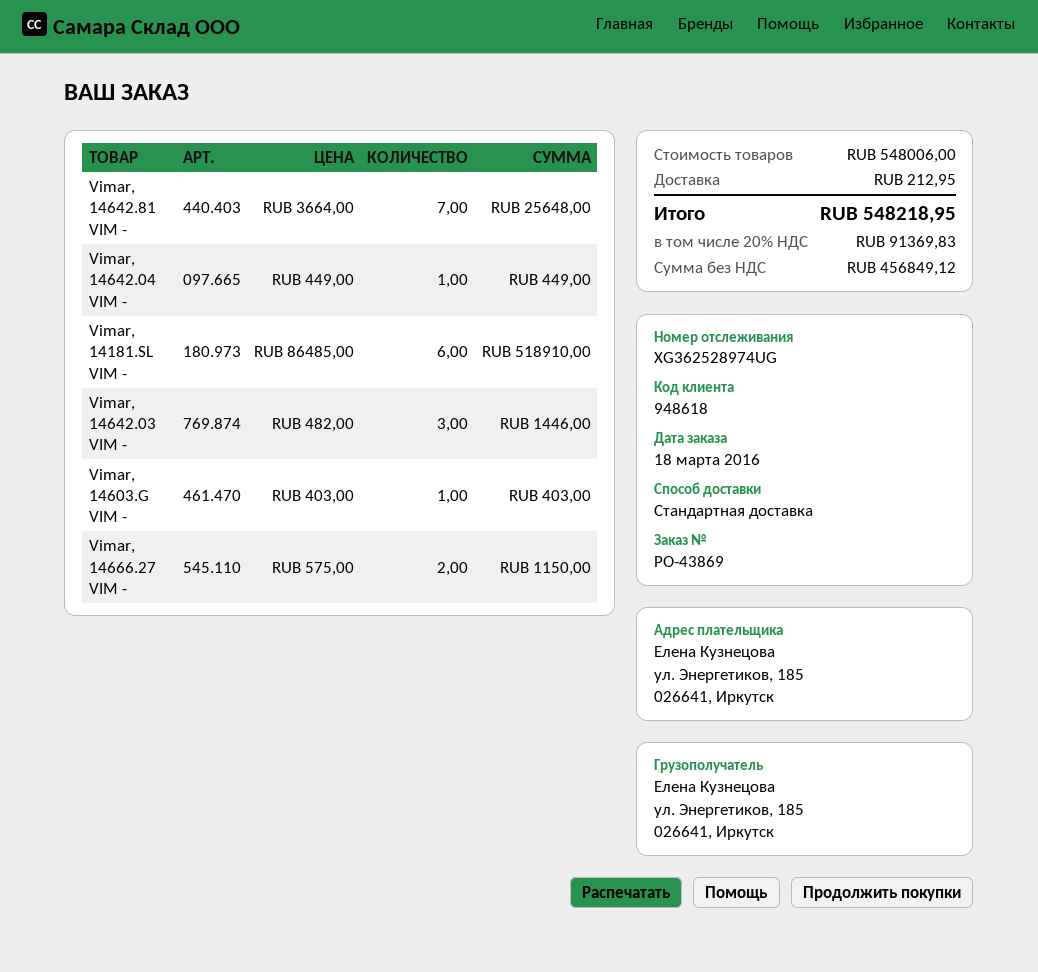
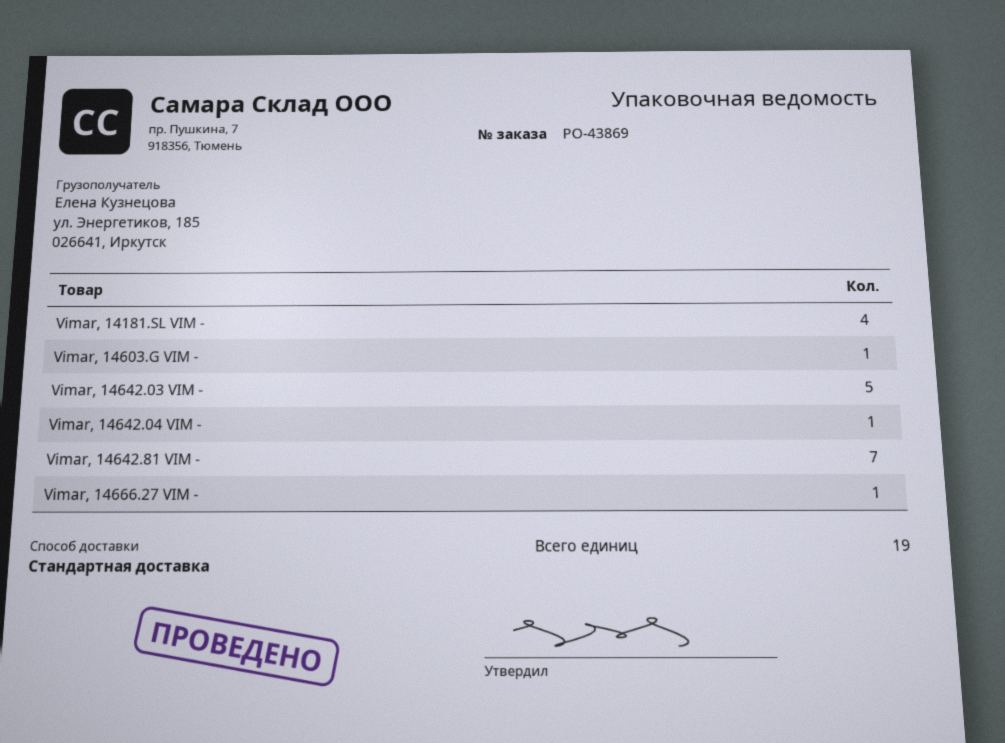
Vimar, 14181.SL VIM -: 6 -> 4
Vimar, 14642.03 VIM -: 3 -> 5
Vimar, 14666.27 VIM -: 2 -> 1

